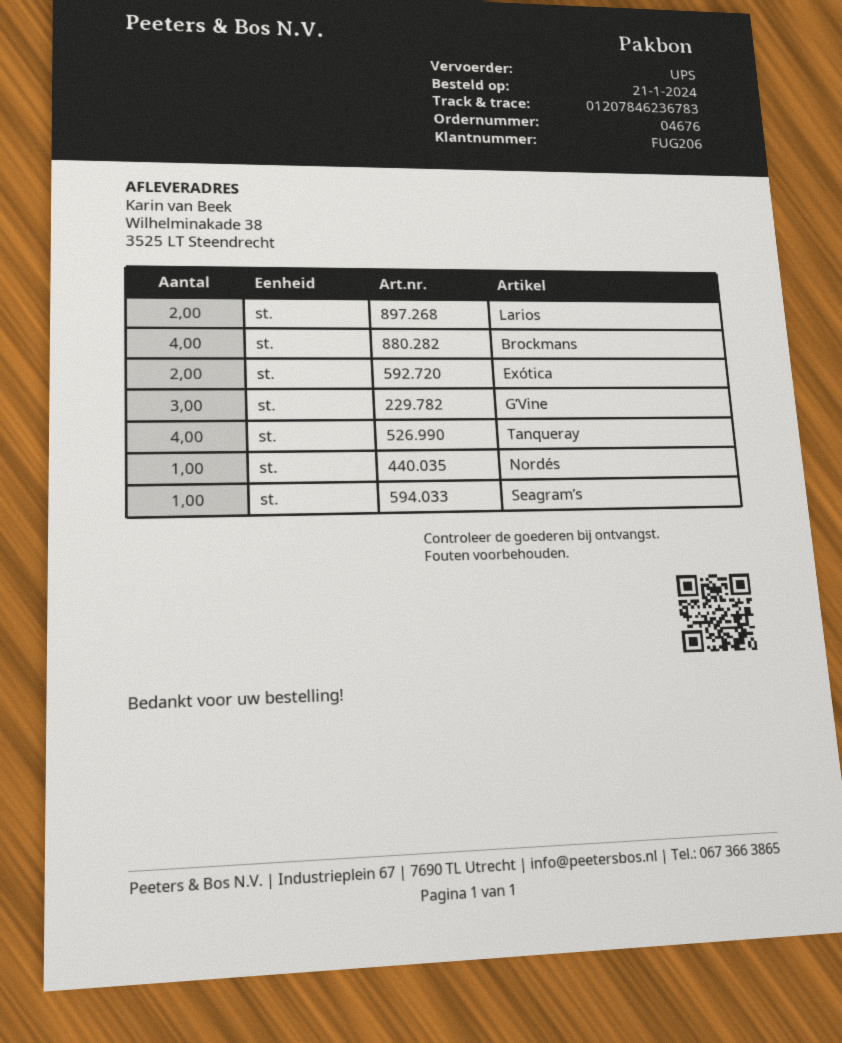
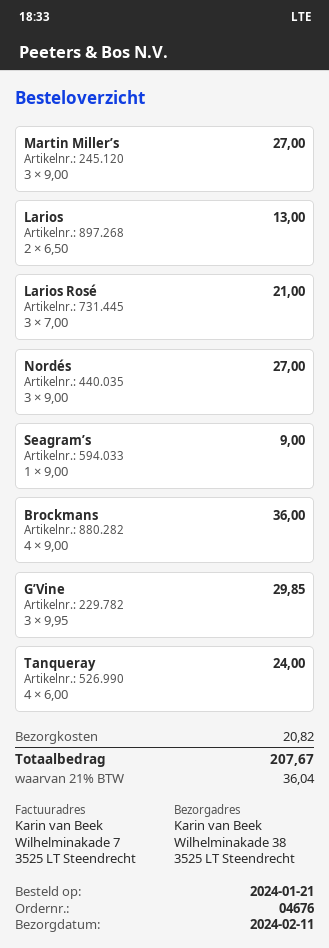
Exótica: 2 -> none
Nordés: 1 -> 3
Martin Miller’s: none -> 3
Larios Rosé: none -> 3

